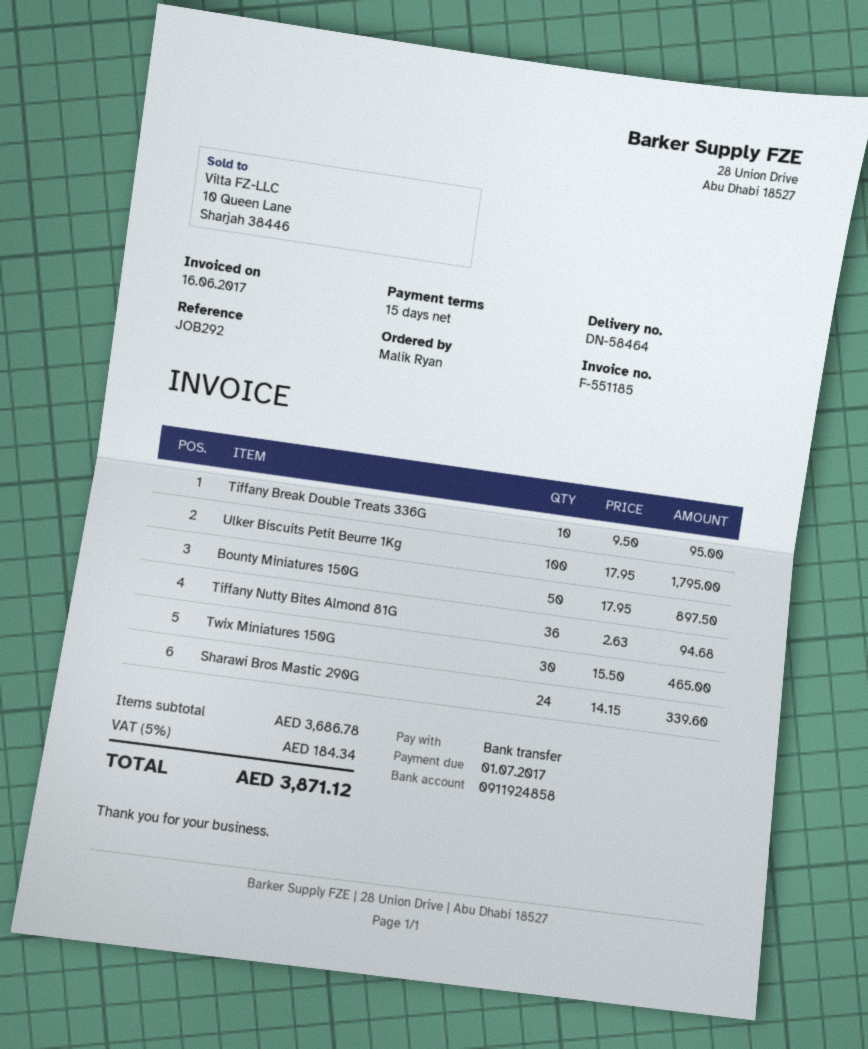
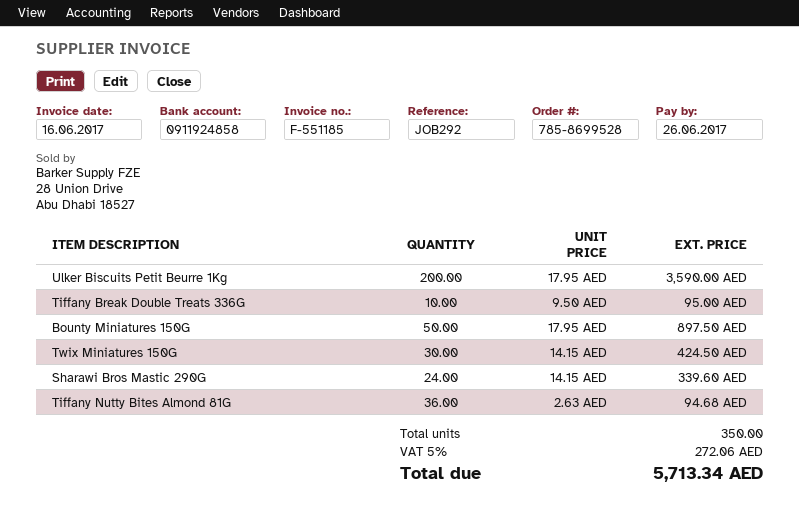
due date: 2017-07-01 -> 2017-06-26
Ulker Biscuits Petit Beurre 1Kg: 100 x 17.95 = 1795.00 -> 200 x 17.95 = 3590.00
Twix Miniatures 150G: 30 x 15.50 = 465.00 -> 30 x 14.15 = 424.50
tax: 5% = 184.34 -> 5% = 272.06
total: 3871.12 -> 5713.34

